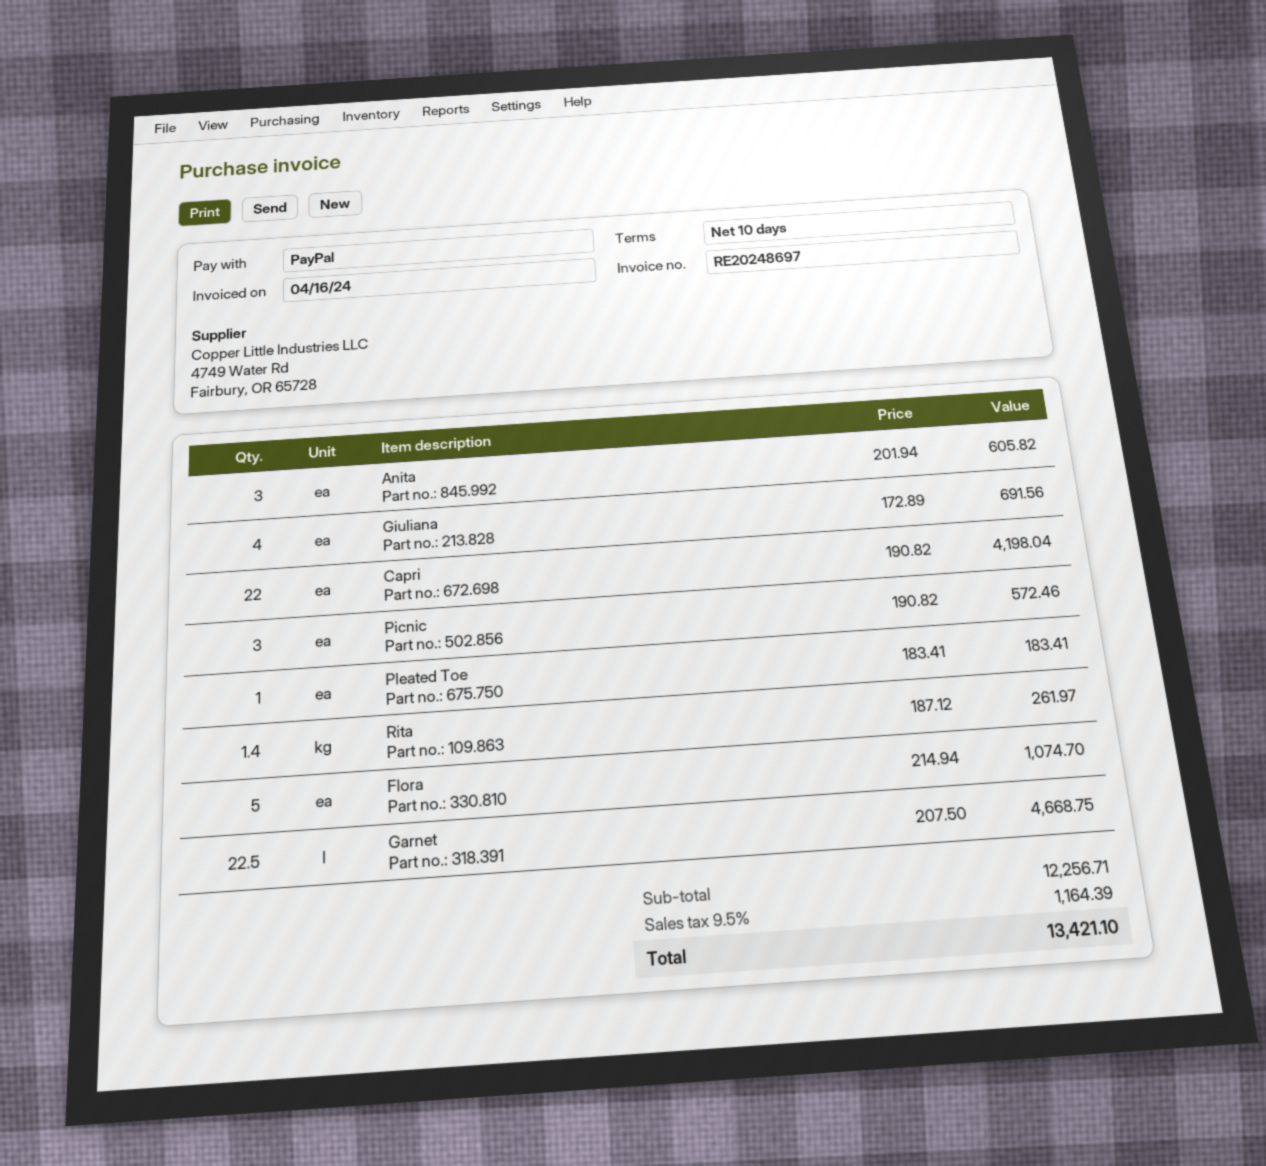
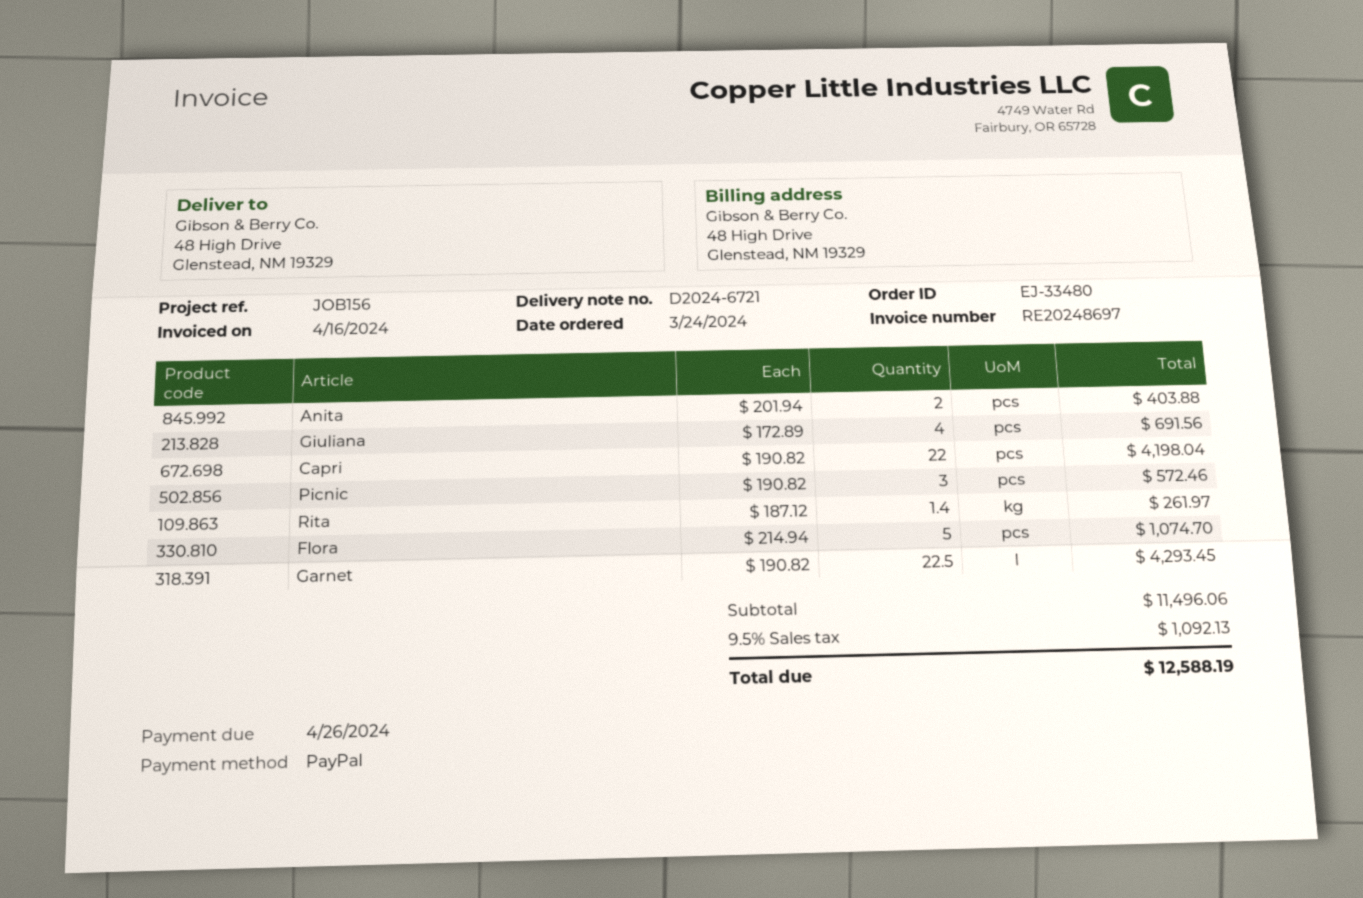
Anita: 3 x 201.94 = 605.82 -> 2 x 201.94 = 403.88
Pleated Toe: 1 x 183.41 = 183.41 -> none
Garnet: 22.5 x 207.50 = 4668.75 -> 22.5 x 190.82 = 4293.45
subtotal: 12256.71 -> 11496.06
tax: 9.5% = 1164.39 -> 9.5% = 1092.13
total: 13421.10 -> 12588.19

